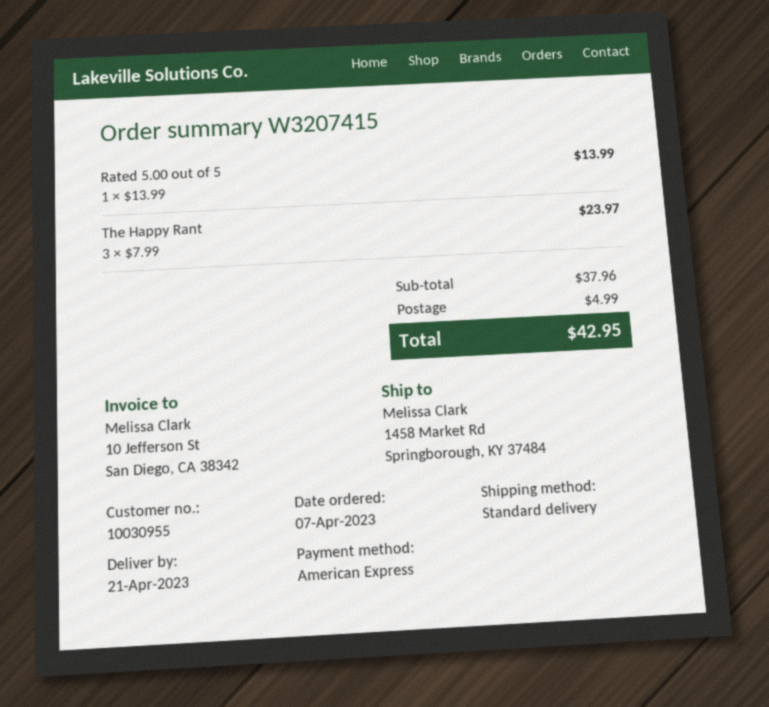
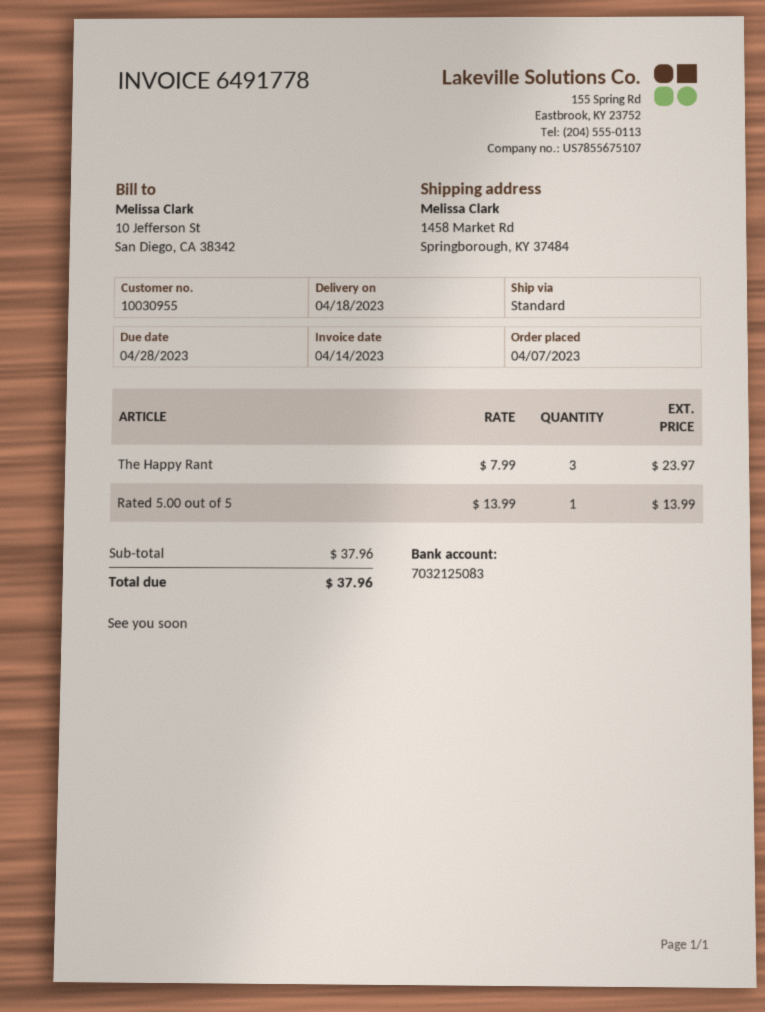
delivery date: 2023-04-21 -> 2023-04-18
shipping: 4.99 -> none
total: 42.95 -> 37.96

